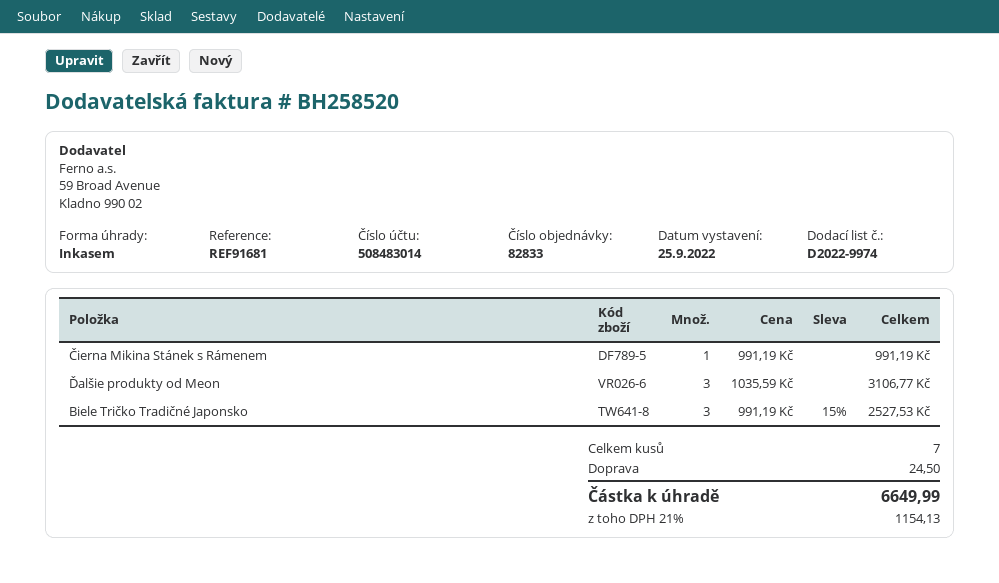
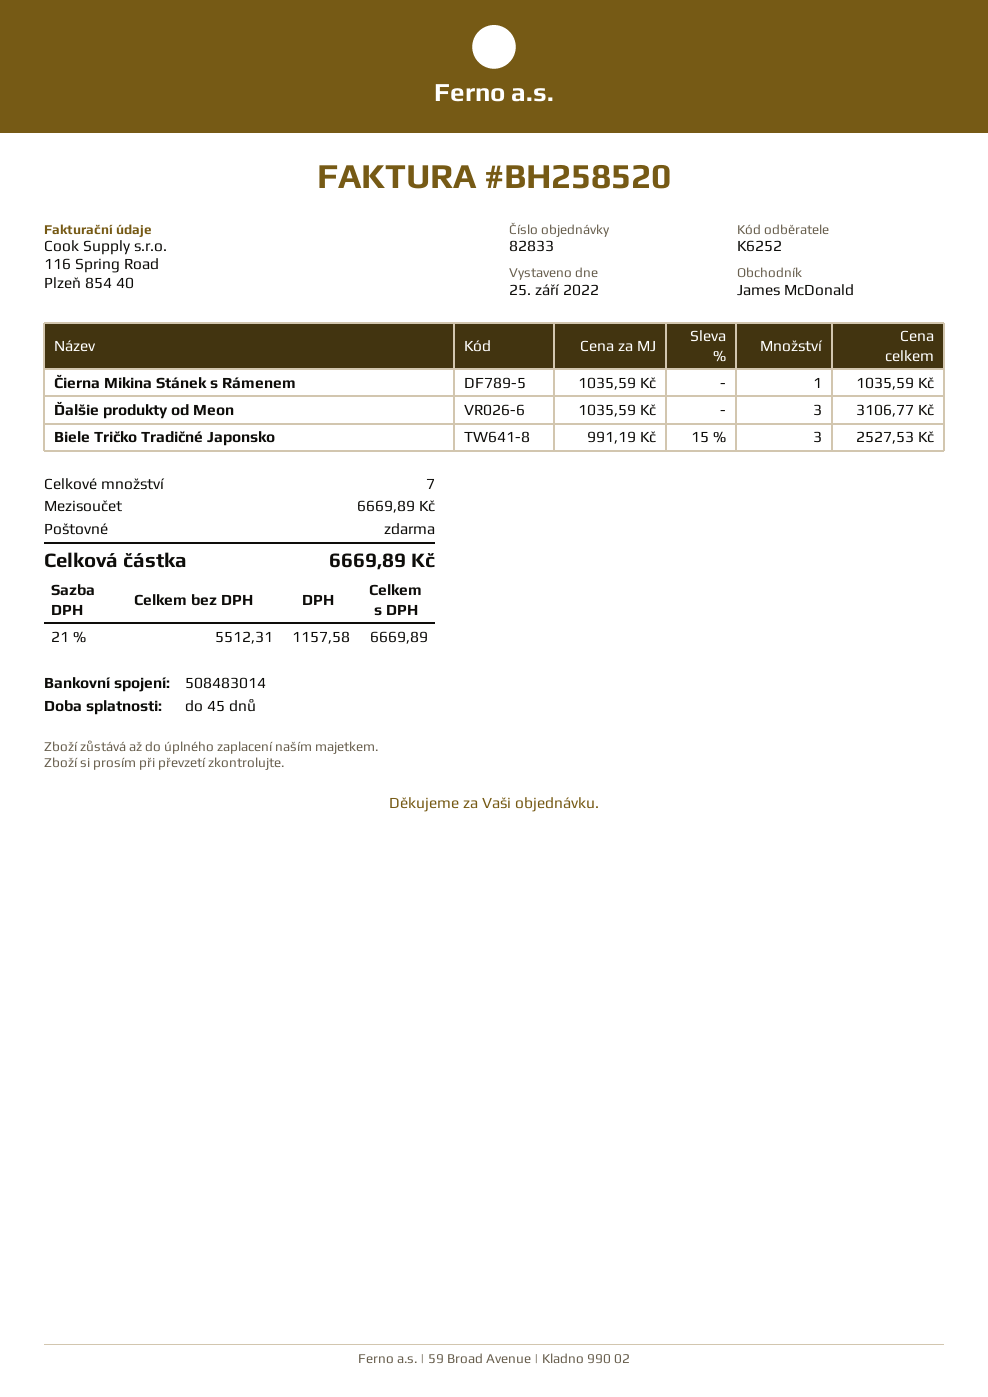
Čierna Mikina Stánek s Rámenem: 1 x 991.19 = 991.19 -> 1 x 1035.59 = 1035.59
shipping: 24.50 -> 0.00
tax: 21% = 1154.13 -> 21% = 1157.58
total: 6649.99 -> 6669.89

